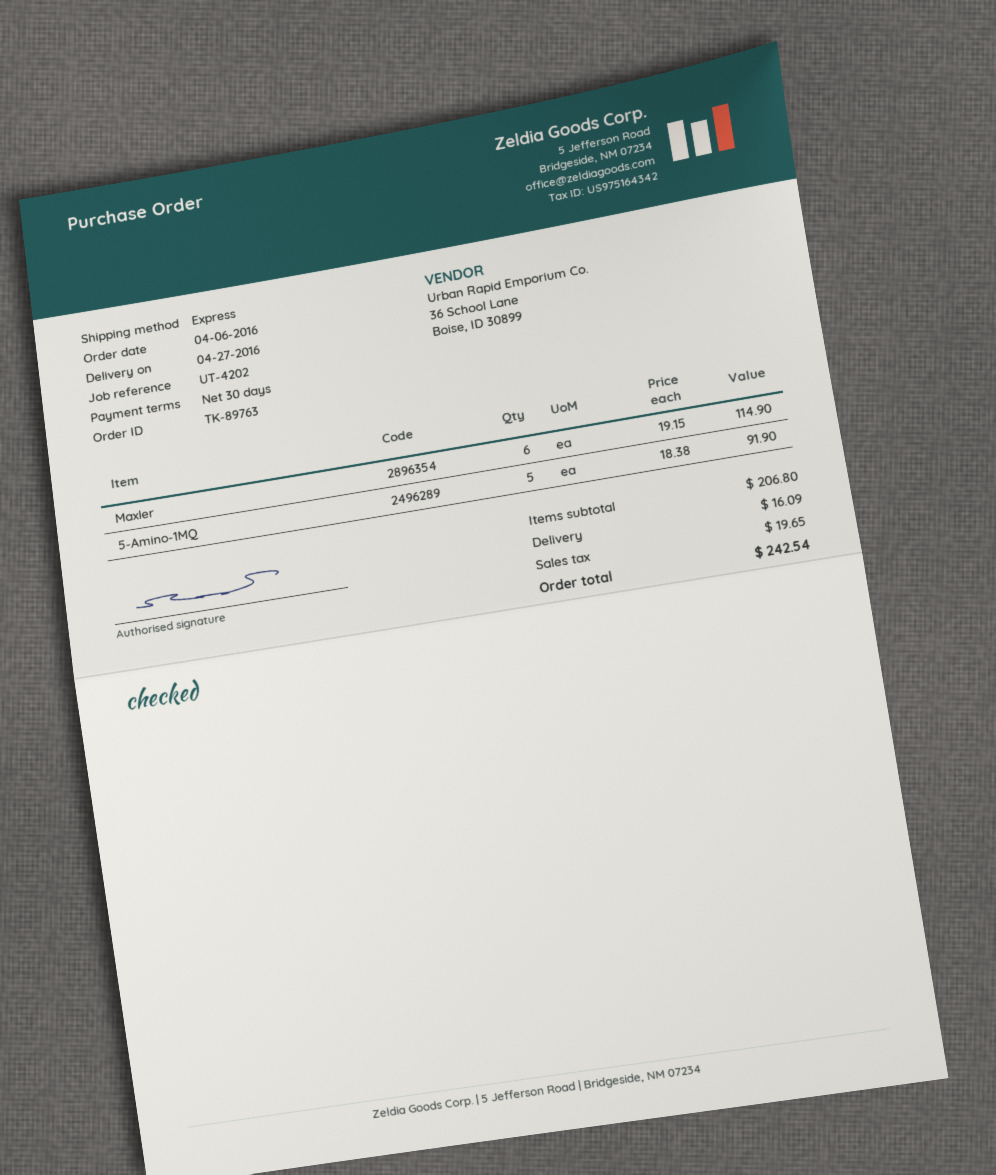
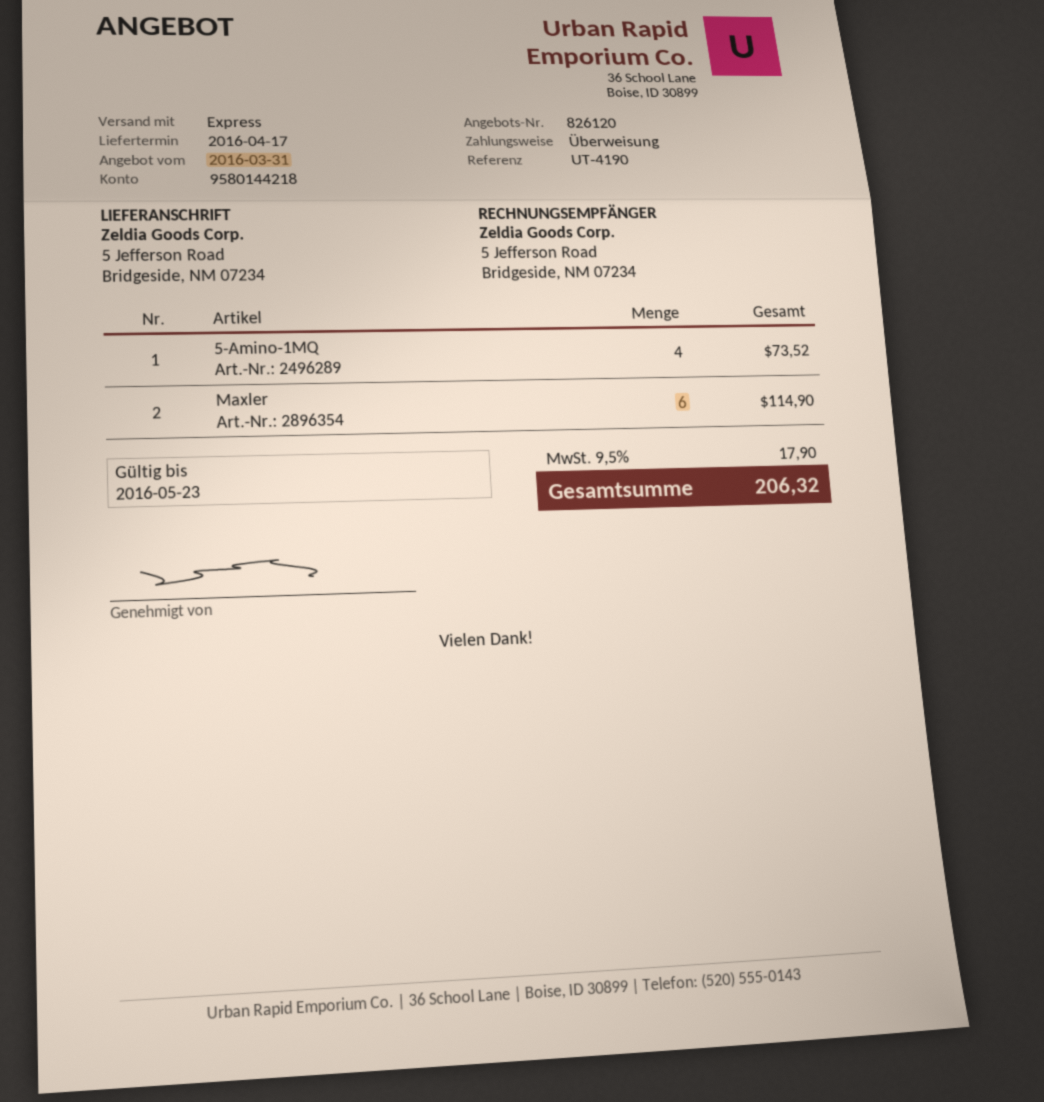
delivery date: 2016-04-27 -> 2016-04-17
reference: UT-4202 -> UT-4190
5-Amino-1MQ: 5 for 91.90 -> 4 for 73.52
shipping: 16.09 -> none
tax: 19.65 -> 17.90
total: 242.54 -> 206.32

